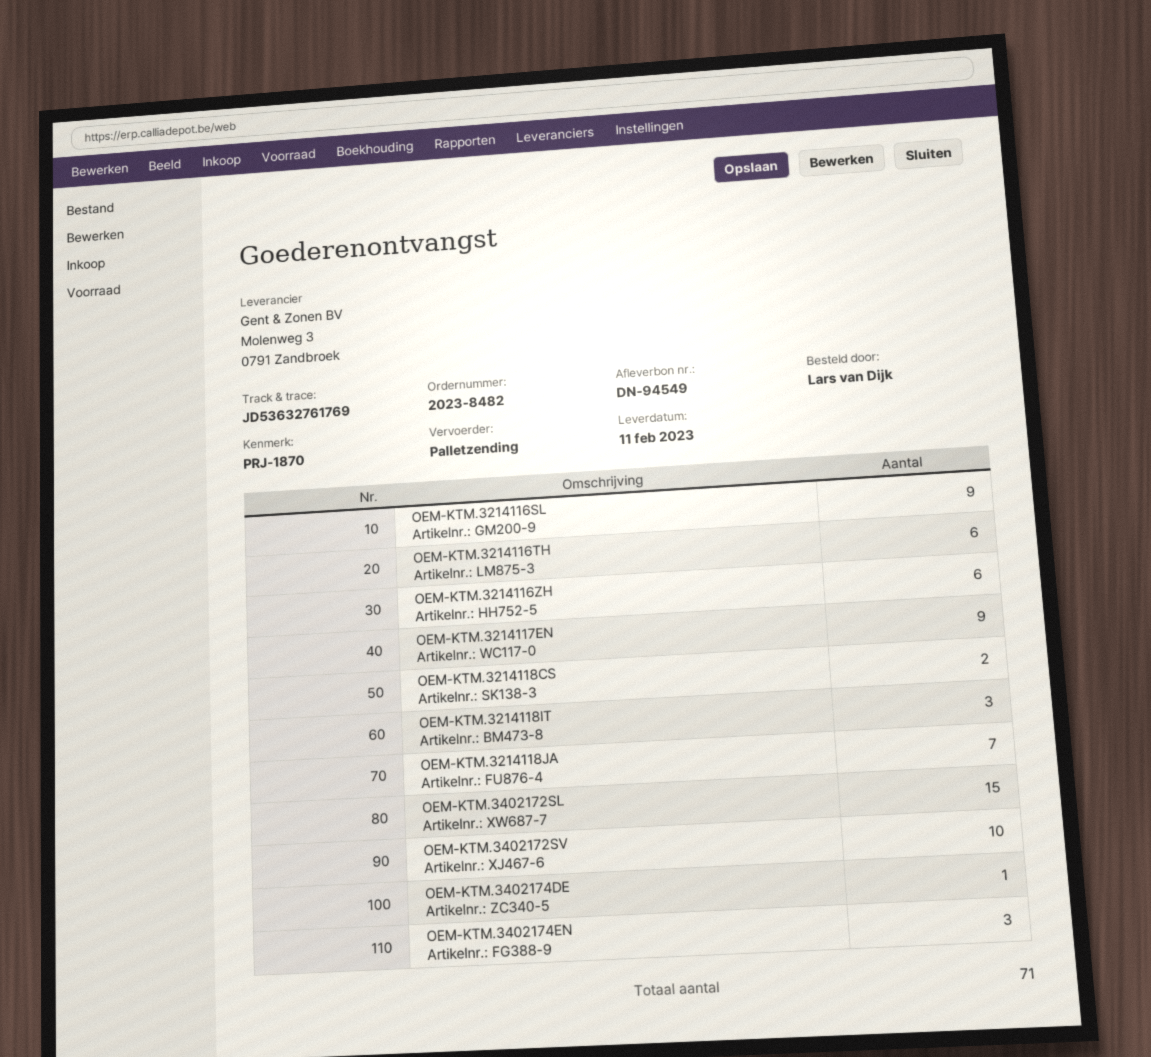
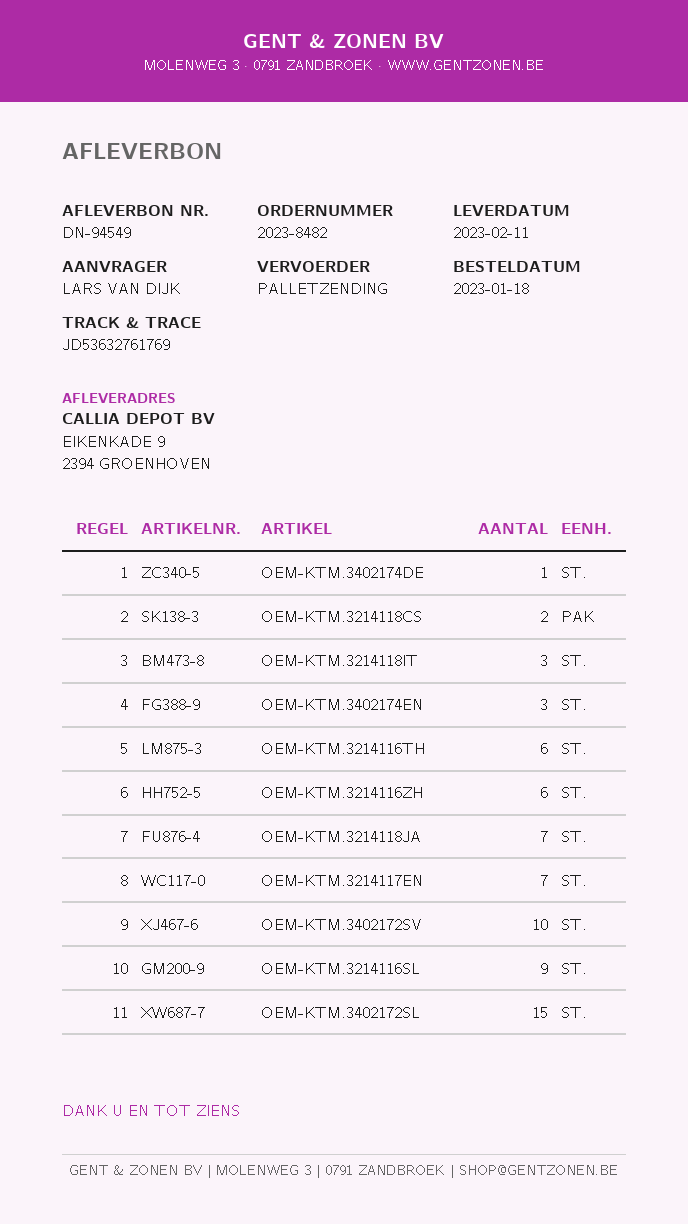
OEM-KTM.3214117EN: 9 -> 7

